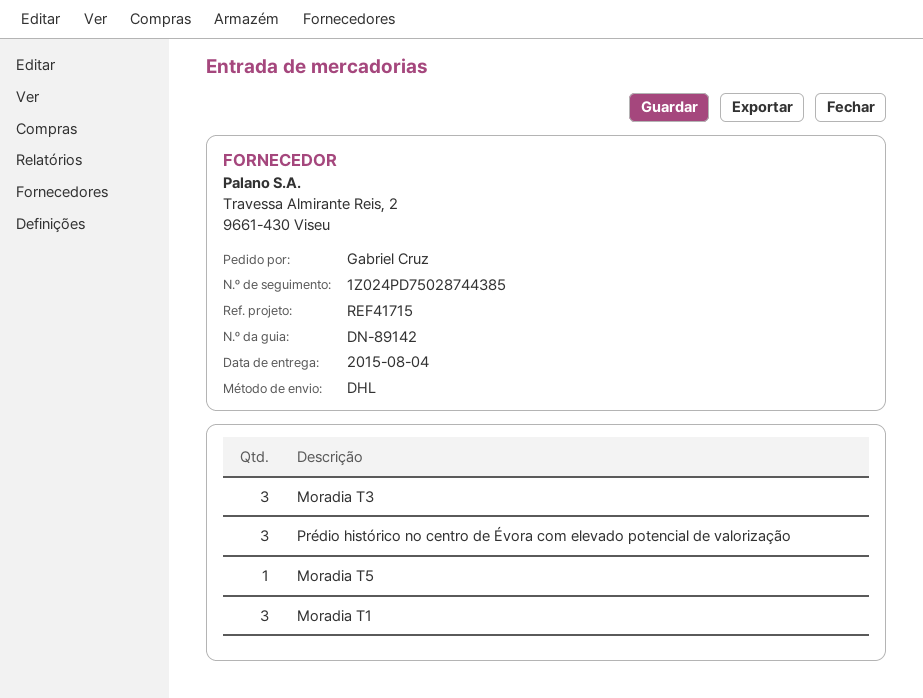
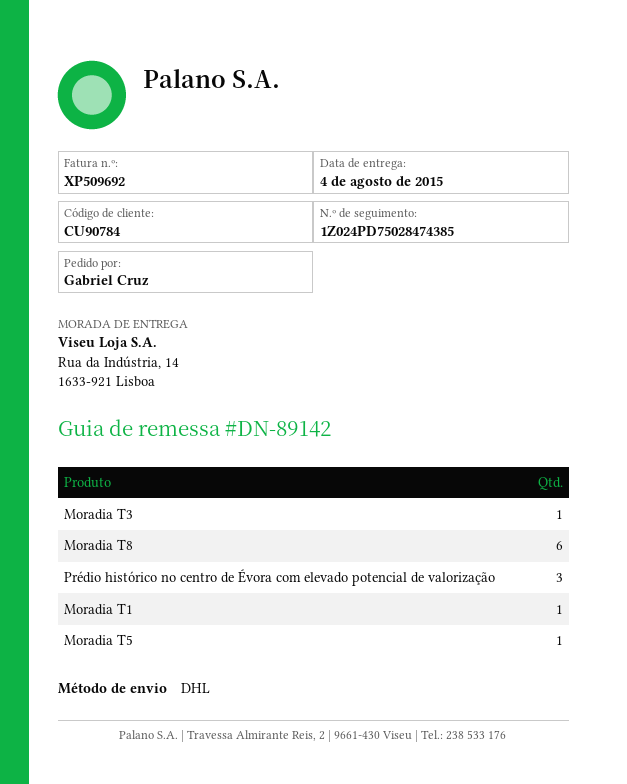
tracking number: 1Z024PD75028744385 -> 1Z024PD75028474385
Moradia T3: 3 -> 1
Moradia T1: 3 -> 1
Moradia T8: none -> 6

